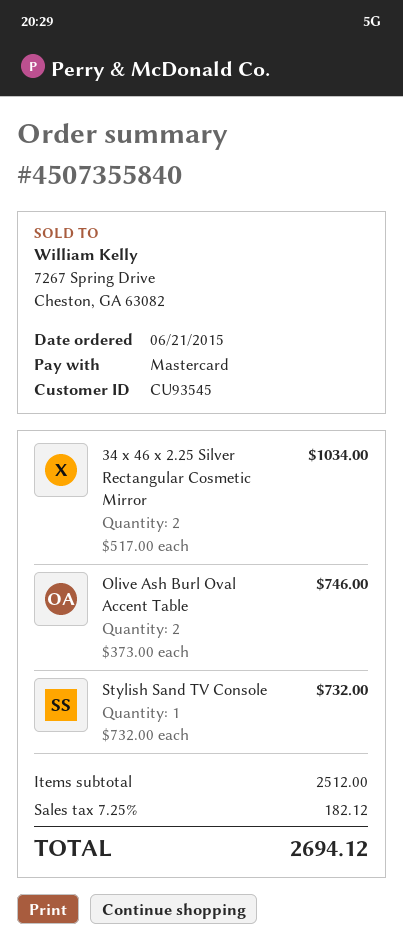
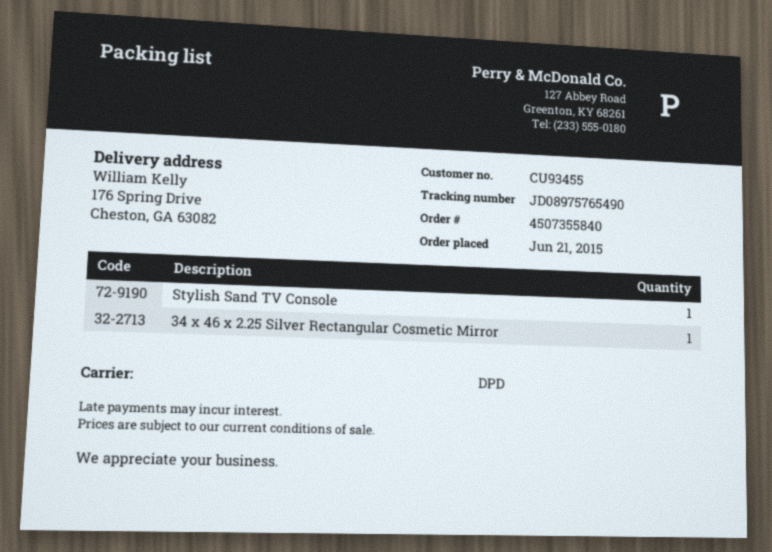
customer number: CU93545 -> CU93455
34 x 46 x 2.25 Silver Rectangular Cosmetic Mirror: 2 -> 1
Olive Ash Burl Oval Accent Table: 2 -> none

